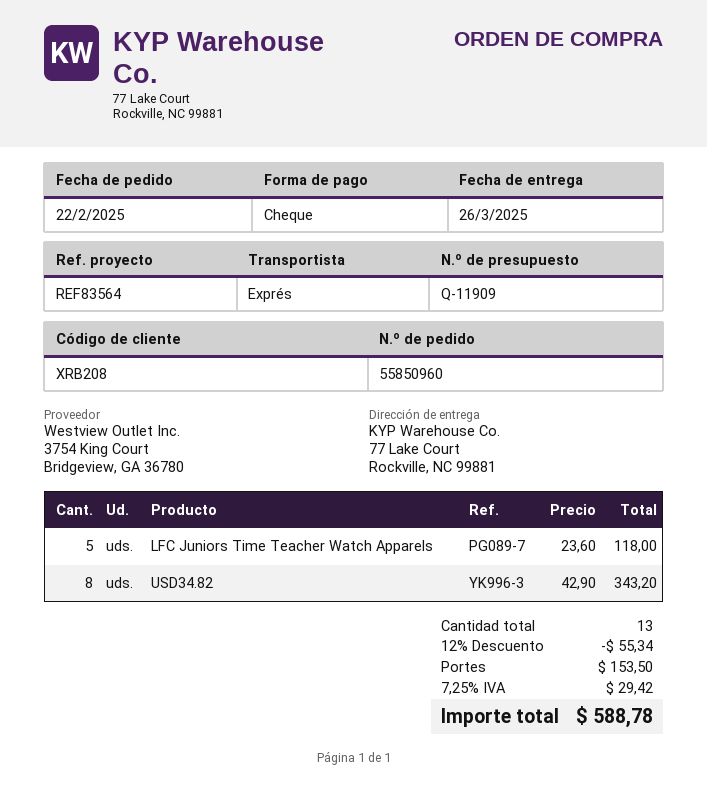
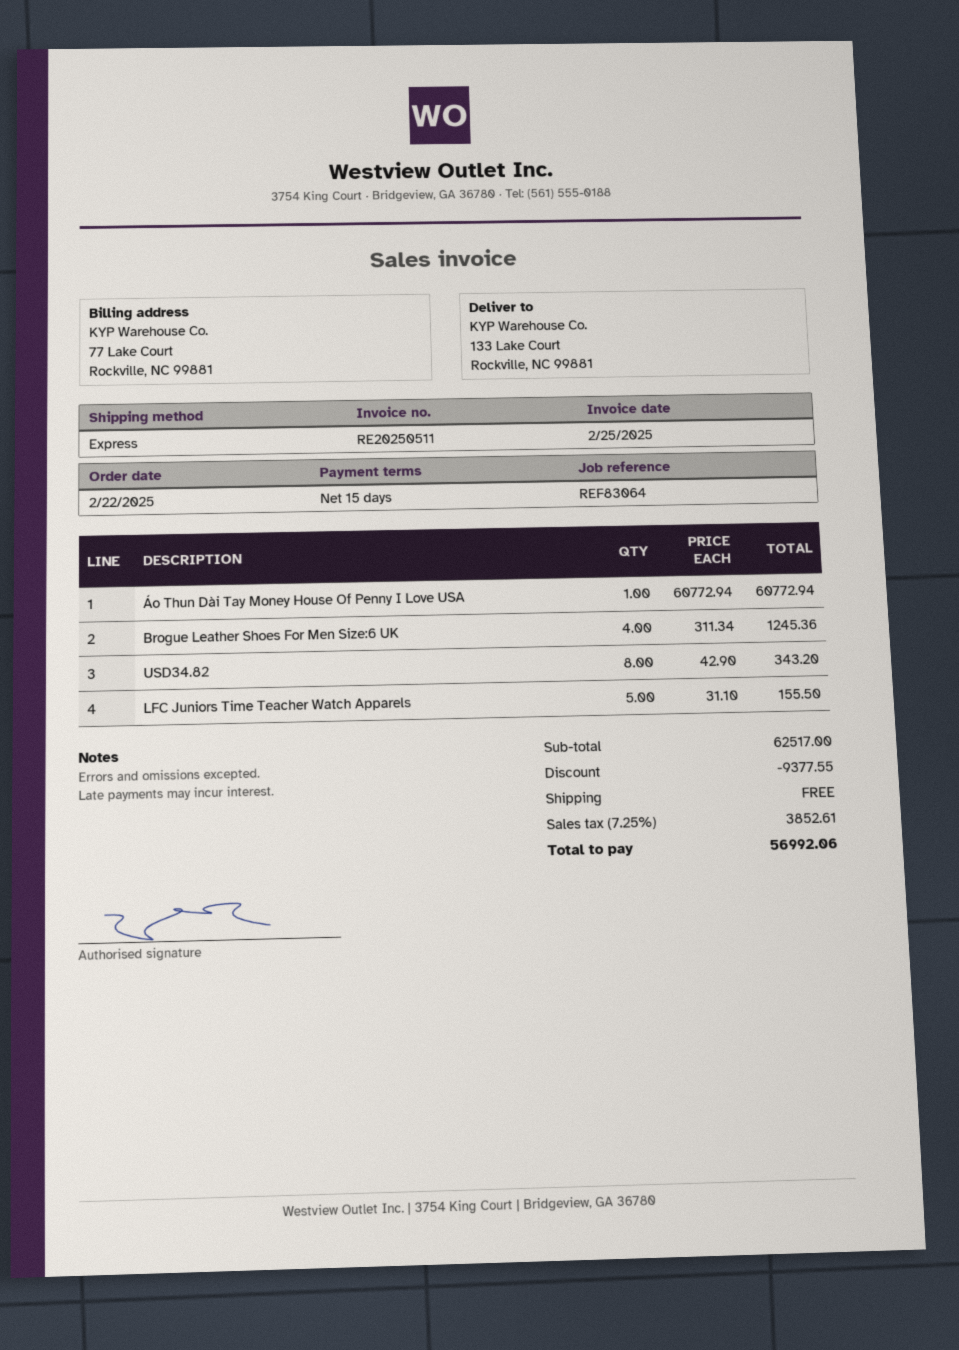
reference: REF83564 -> REF83064
ship to: 77 Lake Court, Rockville, NC 99881 -> 133 Lake Court, Rockville, NC 99881
LFC Juniors Time Teacher Watch Apparels: 5 x 23.60 = 118.00 -> 5 x 31.10 = 155.50
Áo Thun Dài Tay Money House Of Penny I Love USA: none -> 1 x 60772.94 = 60772.94
Brogue Leather Shoes For Men Size:6 UK: none -> 4 x 311.34 = 1245.36
discount: 55.34 -> 9377.55
shipping: 153.50 -> 0.00
tax: 7.25% = 29.42 -> 7.25% = 3852.61
total: 588.78 -> 56992.06

